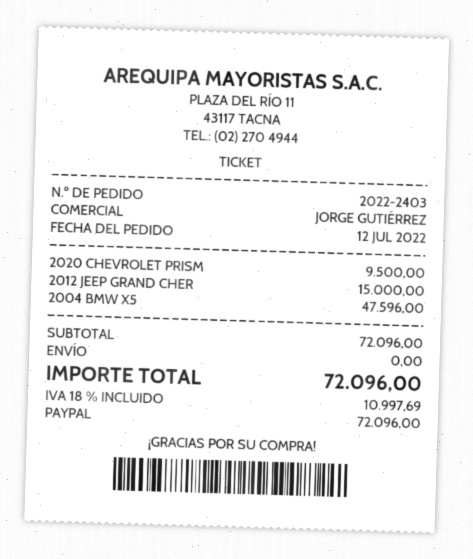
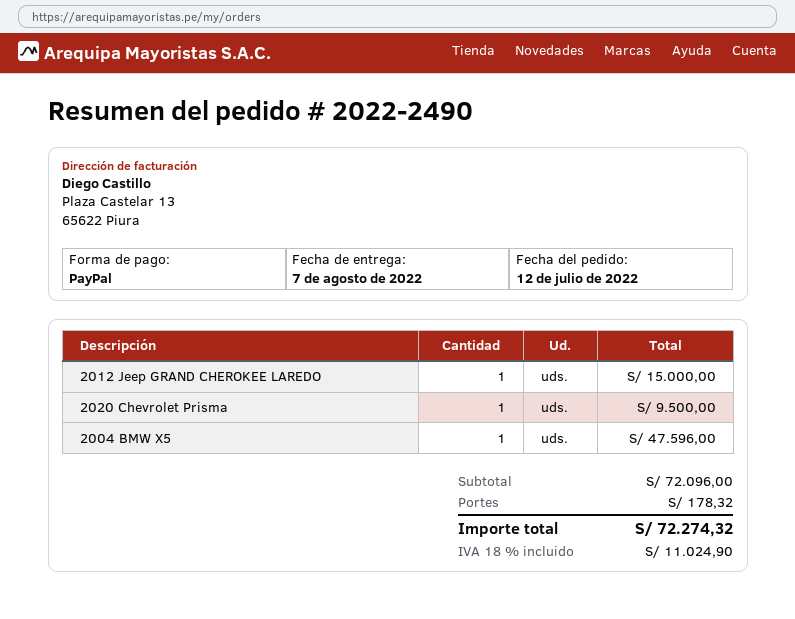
order number: 2022-2403 -> 2022-2490
shipping: 0.00 -> 178.32
tax: 18% = 10997.69 -> 18% = 11024.90
total: 72096.00 -> 72274.32

